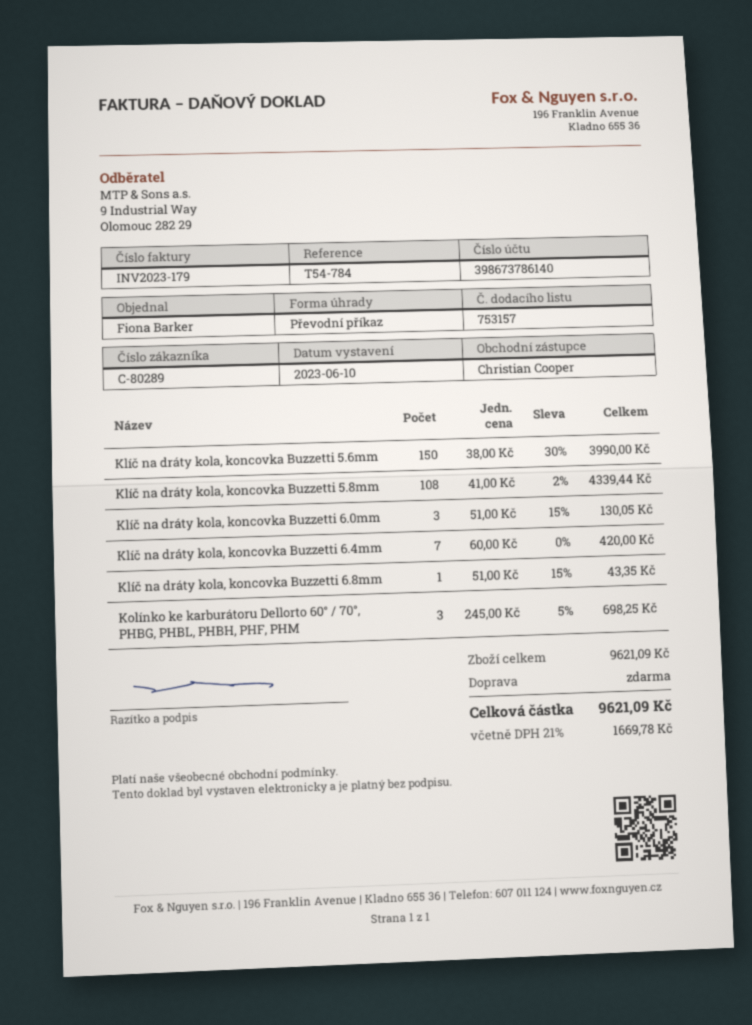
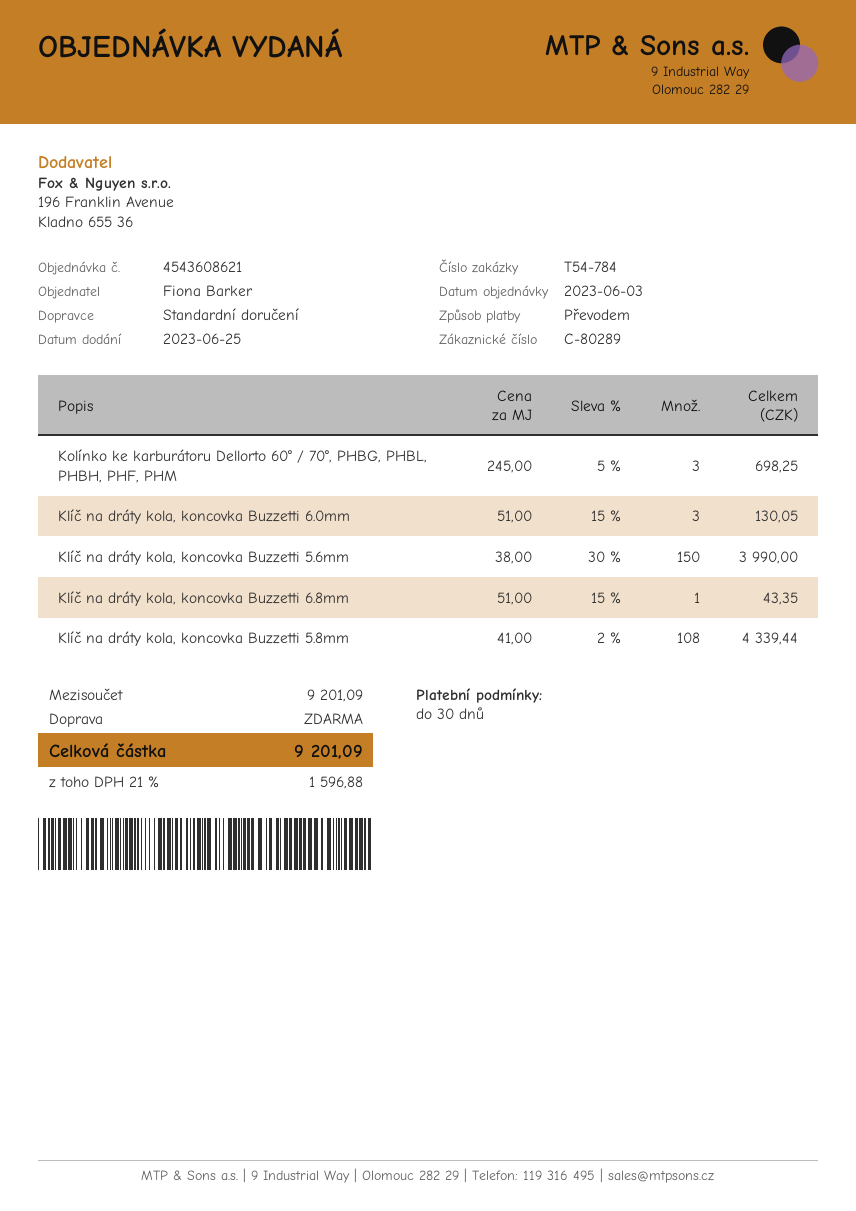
Klíč na dráty kola, koncovka Buzzetti 6.4mm: 7 x 60.00 = 420.00 -> none
subtotal: 9621.09 -> 9201.09
tax: 21% = 1669.78 -> 21% = 1596.88
total: 9621.09 -> 9201.09

